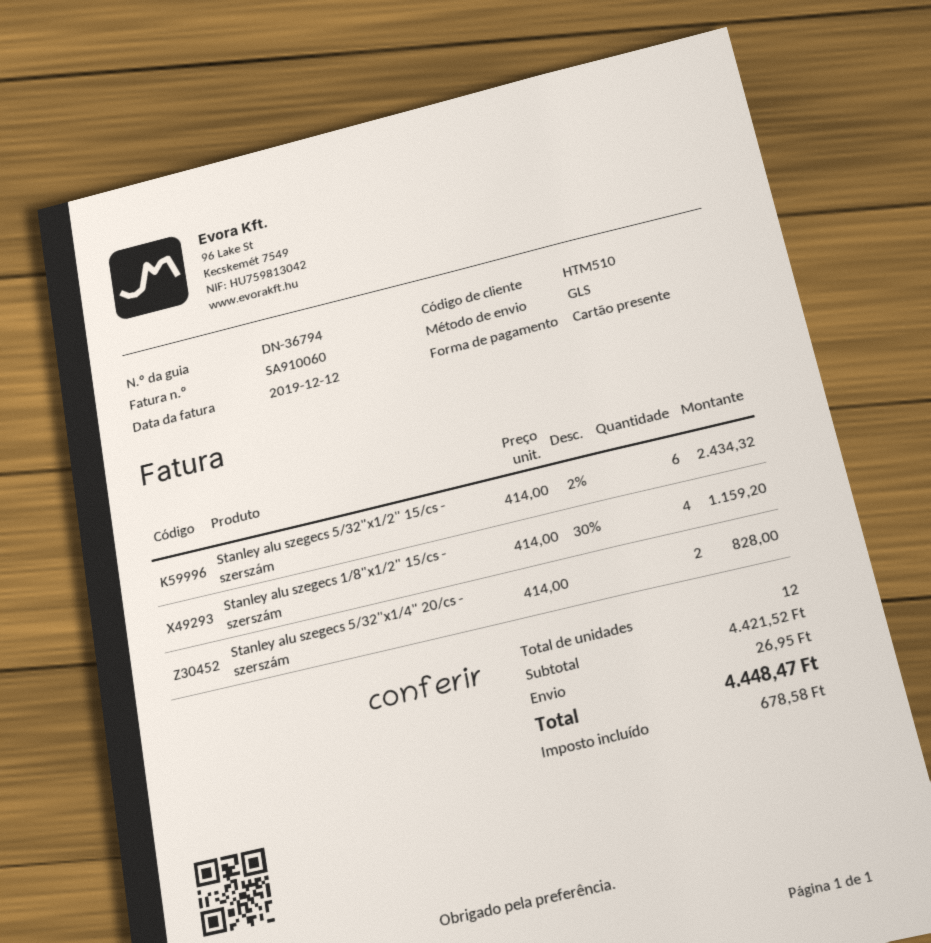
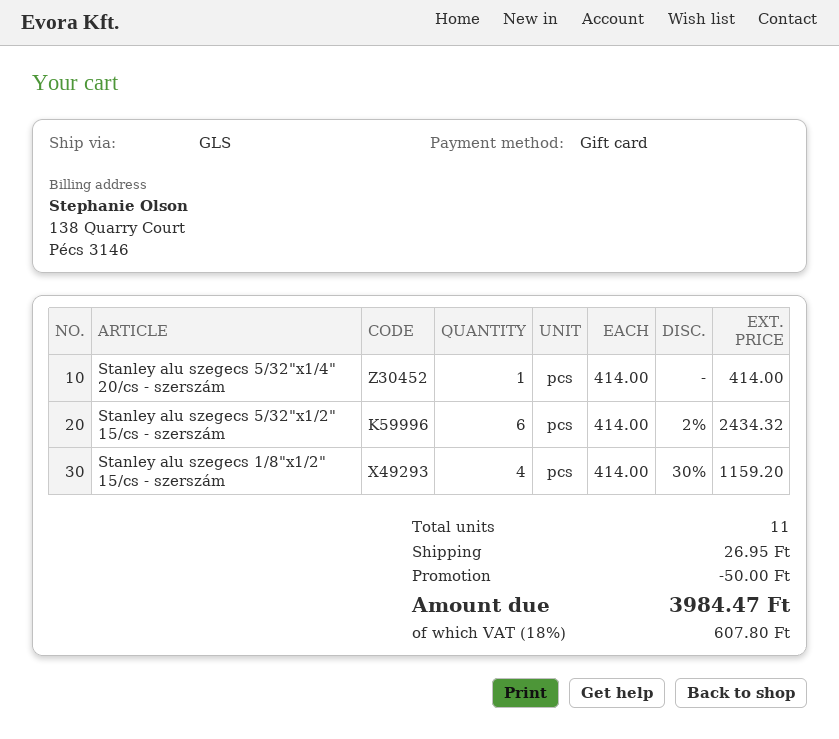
Stanley alu szegecs 5/32"x1/4" 20/cs - szerszám: 2 x 414.00 = 828.00 -> 1 x 414.00 = 414.00
total quantity: 12 -> 11
discount: none -> 50.00
tax: 678.58 -> 607.80
total: 4448.47 -> 3984.47

